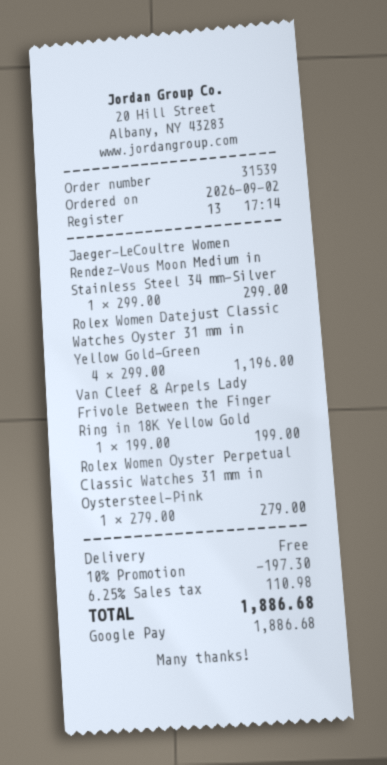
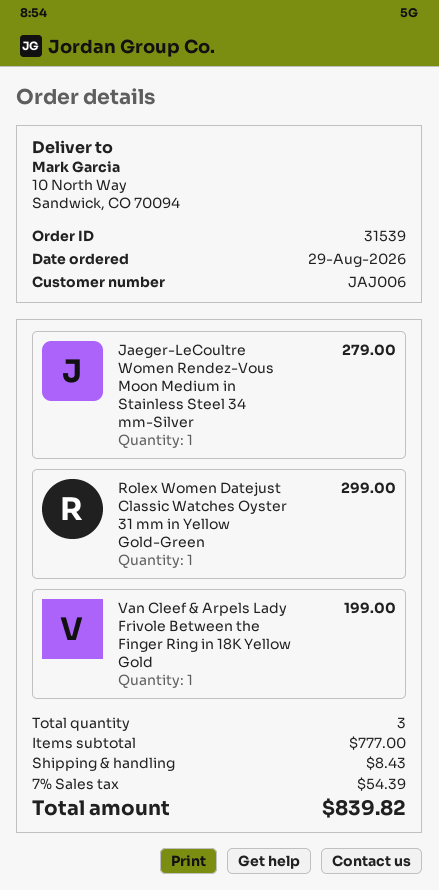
order date: 2026-09-02 -> 2026-08-29
Jaeger-LeCoultre Women Rendez-Vous Moon Medium in Stainless Steel 34 mm-Silver: 1 for 299.00 -> 1 for 279.00
Rolex Women Datejust Classic Watches Oyster 31 mm in Yellow Gold-Green: 4 for 1196.00 -> 1 for 299.00
Rolex Women Oyster Perpetual Classic Watches 31 mm in Oystersteel-Pink: 1 for 279.00 -> none
discount: 10% = 197.30 -> none
shipping: 0.00 -> 8.43
tax: 6.25% = 110.98 -> 7% = 54.39
total: 1886.68 -> 839.82

